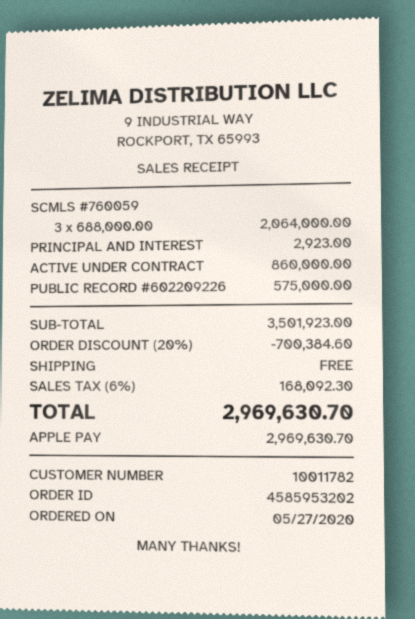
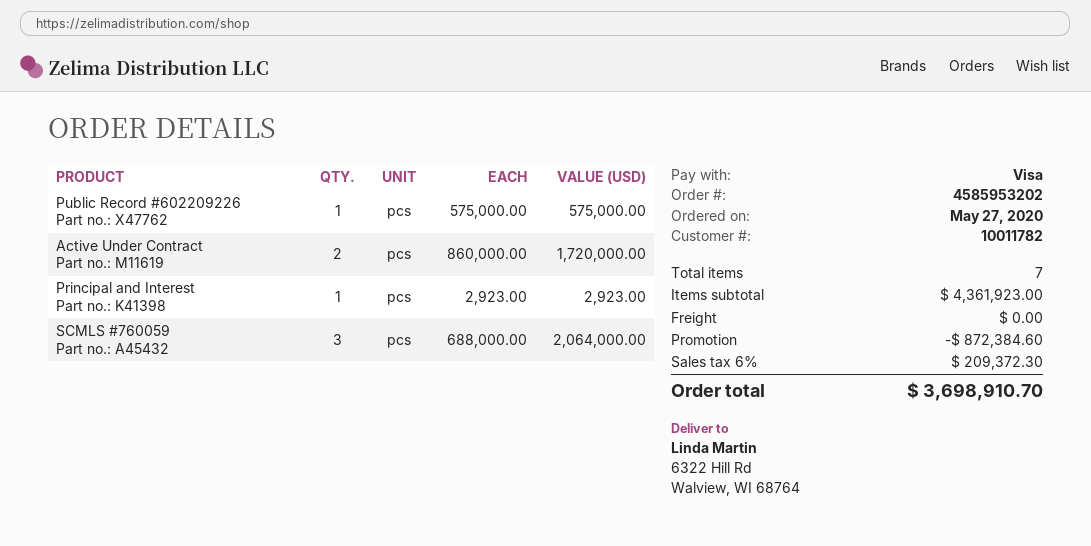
payment method: Apple Pay -> Visa
ACTIVE UNDER CONTRACT: 1 x 860000.00 = 860000.00 -> 2 x 860000.00 = 1720000.00
subtotal: 3501923.00 -> 4361923.00
discount: 700384.60 -> 872384.60
tax: 6% = 168092.30 -> 6% = 209372.30
total: 2969630.70 -> 3698910.70

